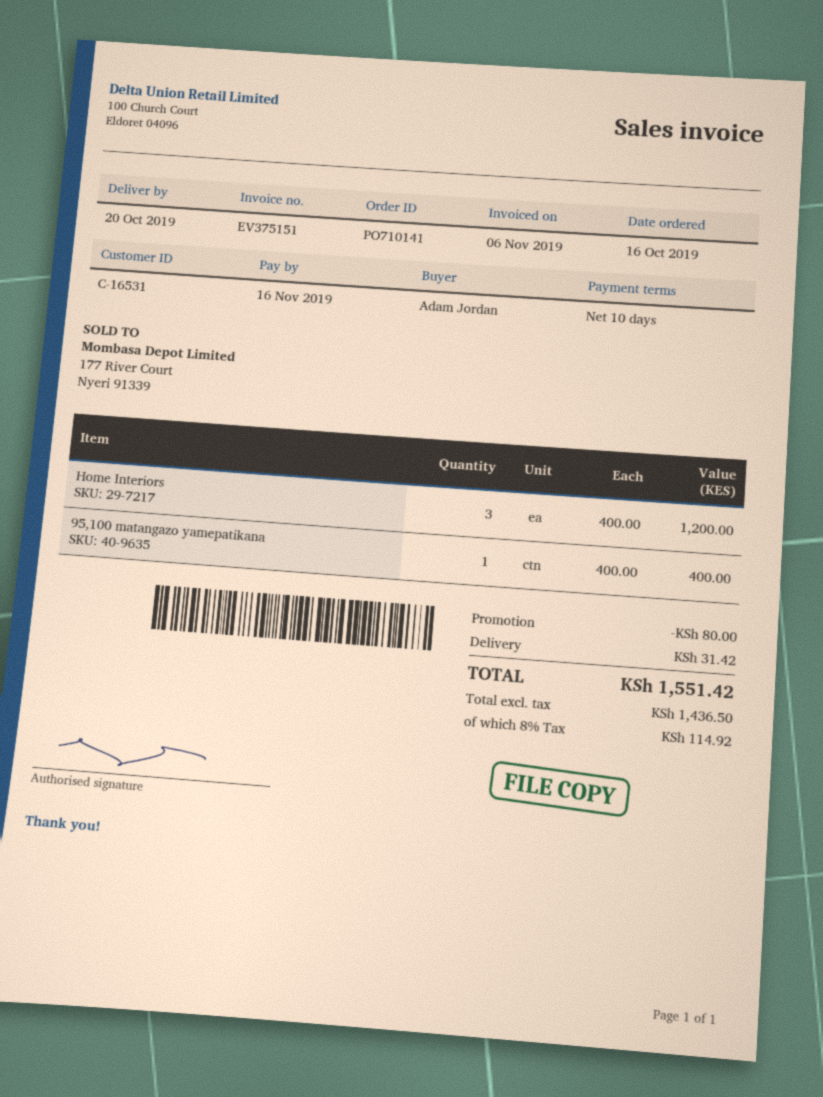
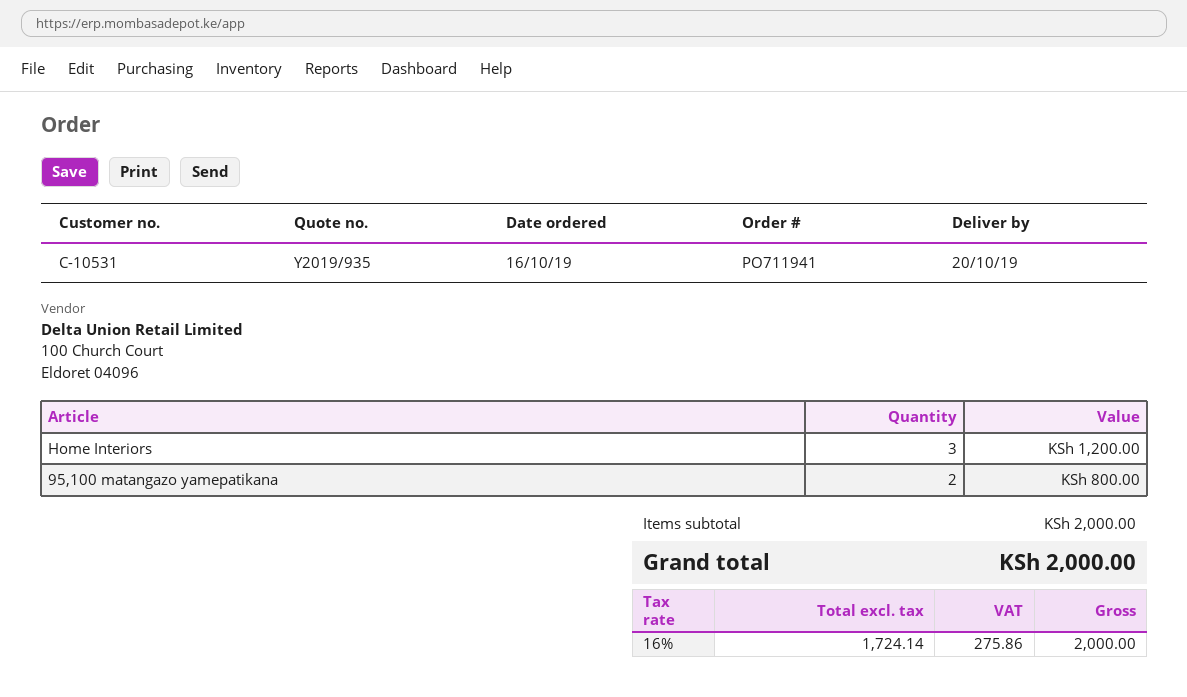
order number: PO710141 -> PO711941
customer number: C-16531 -> C-10531
95,100 matangazo yamepatikana: 1 for 400.00 -> 2 for 800.00
discount: 80.00 -> none
shipping: 31.42 -> none
net: 1436.50 -> 1724.14
tax: 8% = 114.92 -> 16% = 275.86
total: 1551.42 -> 2000.00

